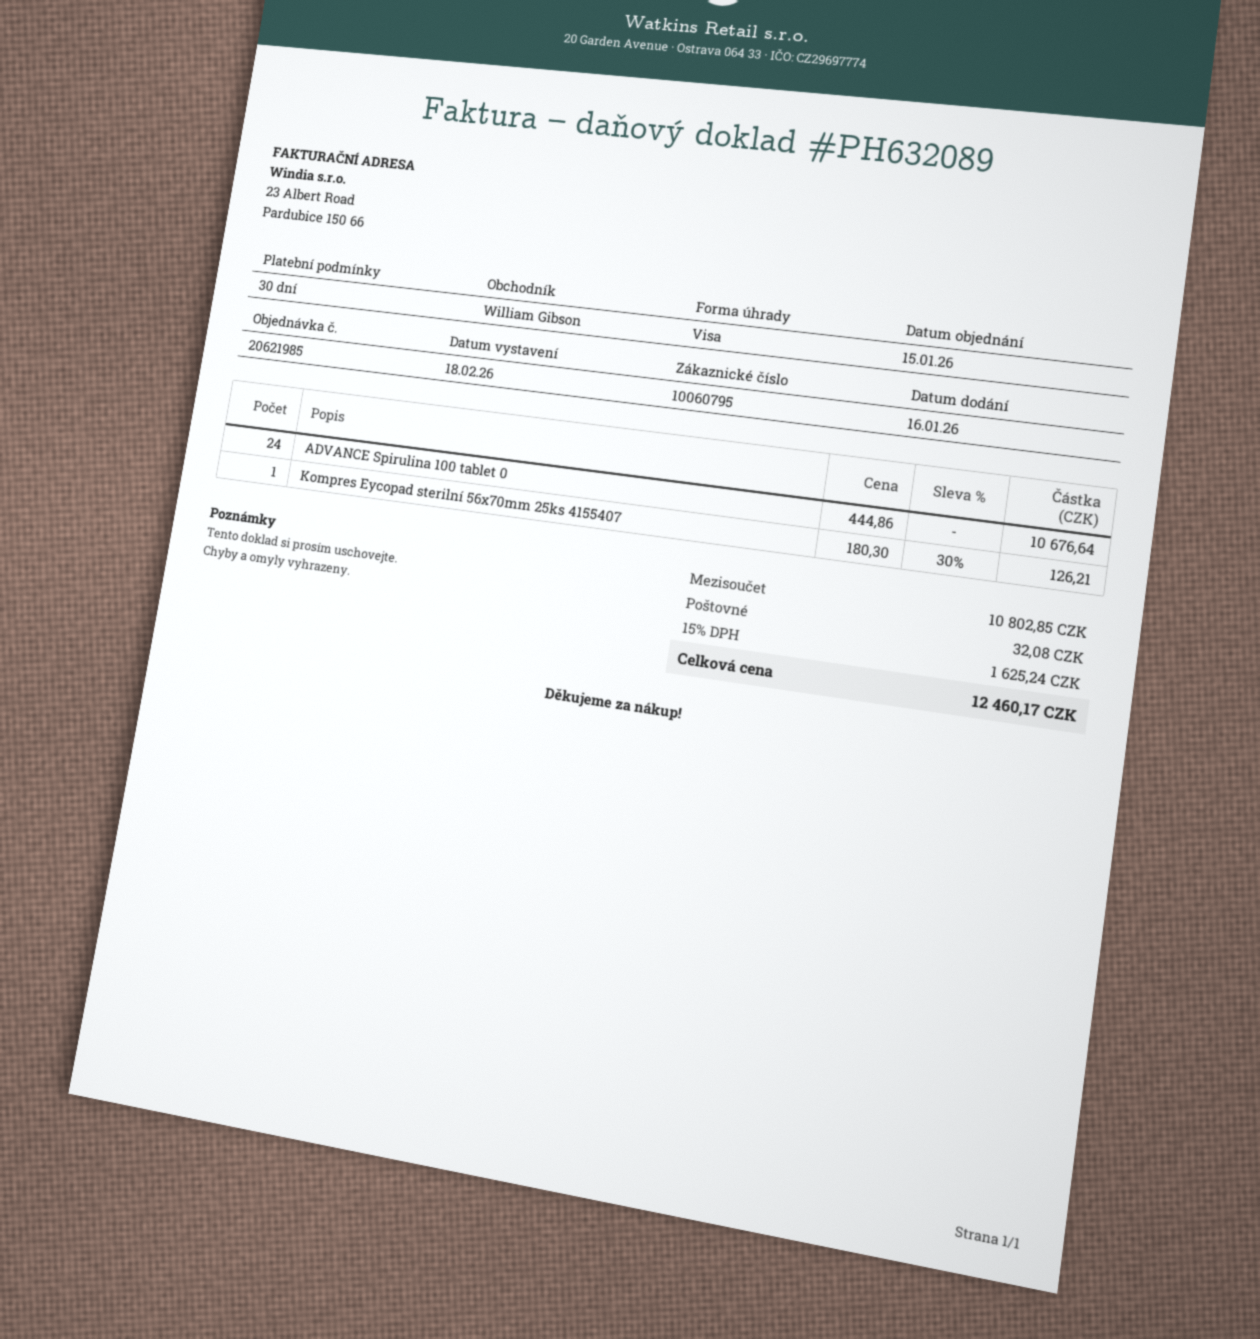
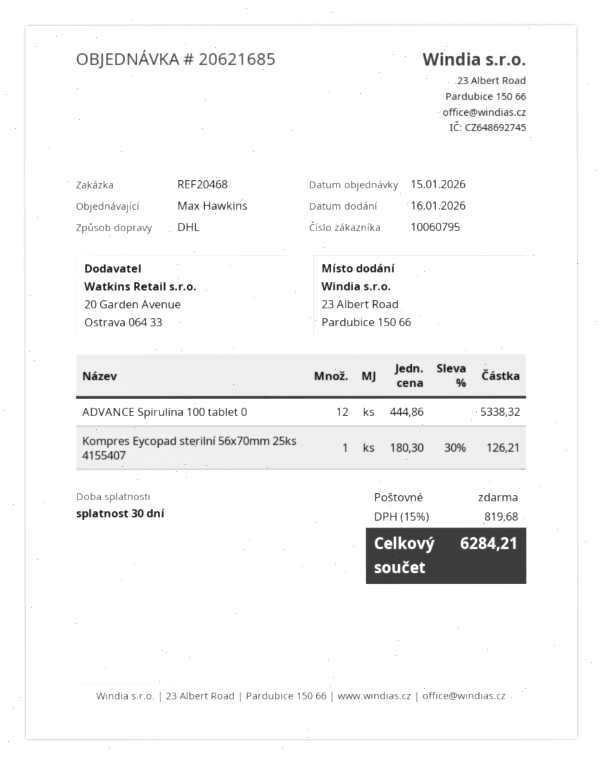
order number: 20621985 -> 20621685
ADVANCE Spirulina 100 tablet 0: 24 x 444.86 = 10676.64 -> 12 x 444.86 = 5338.32
shipping: 32.08 -> 0.00
tax: 15% = 1625.24 -> 15% = 819.68
total: 12460.17 -> 6284.21

